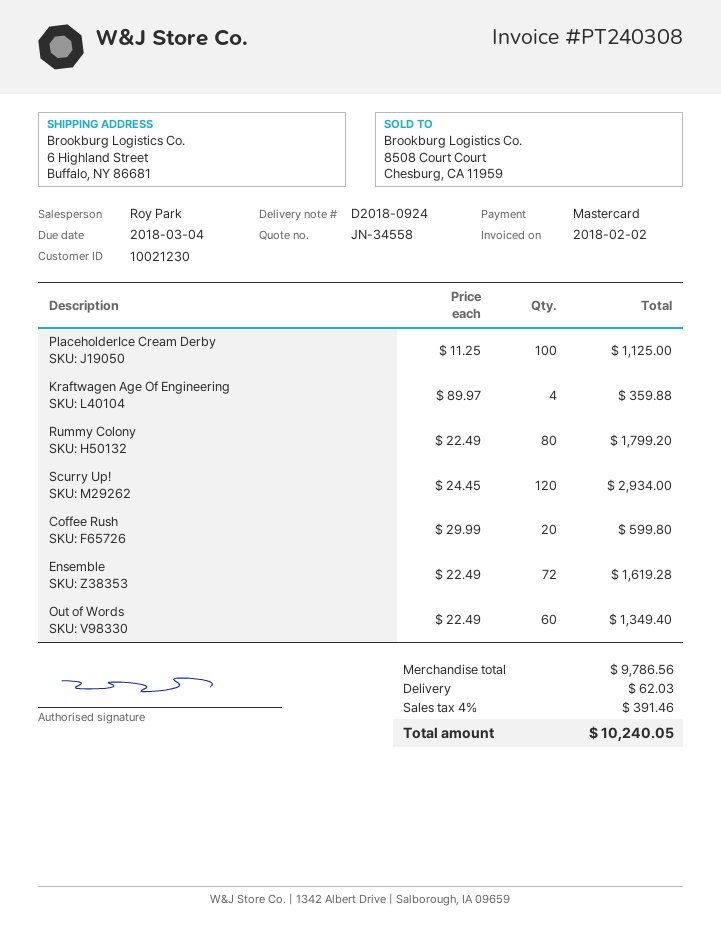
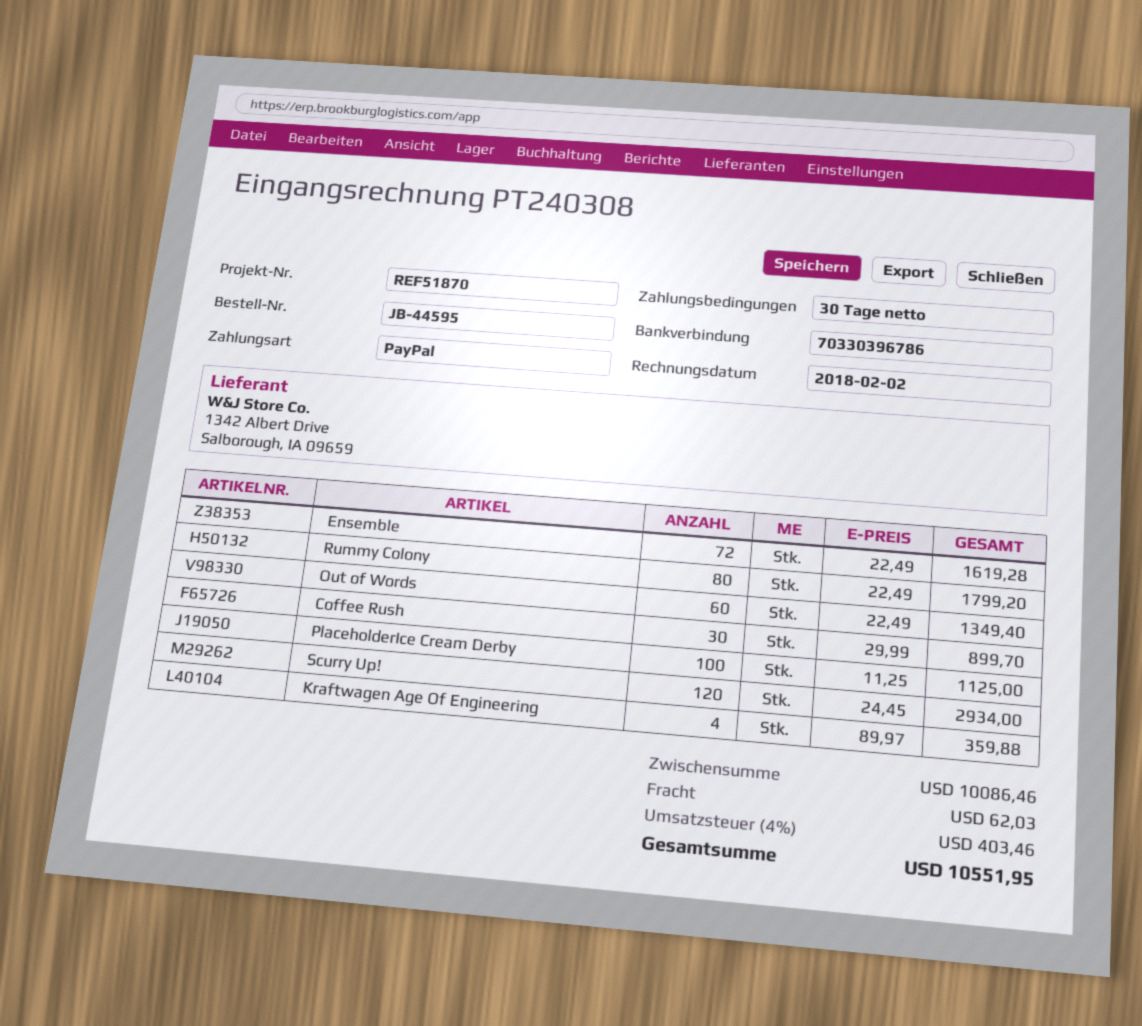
payment method: Mastercard -> PayPal
Coffee Rush: 20 x 29.99 = 599.80 -> 30 x 29.99 = 899.70
subtotal: 9786.56 -> 10086.46
tax: 4% = 391.46 -> 4% = 403.46
total: 10240.05 -> 10551.95

